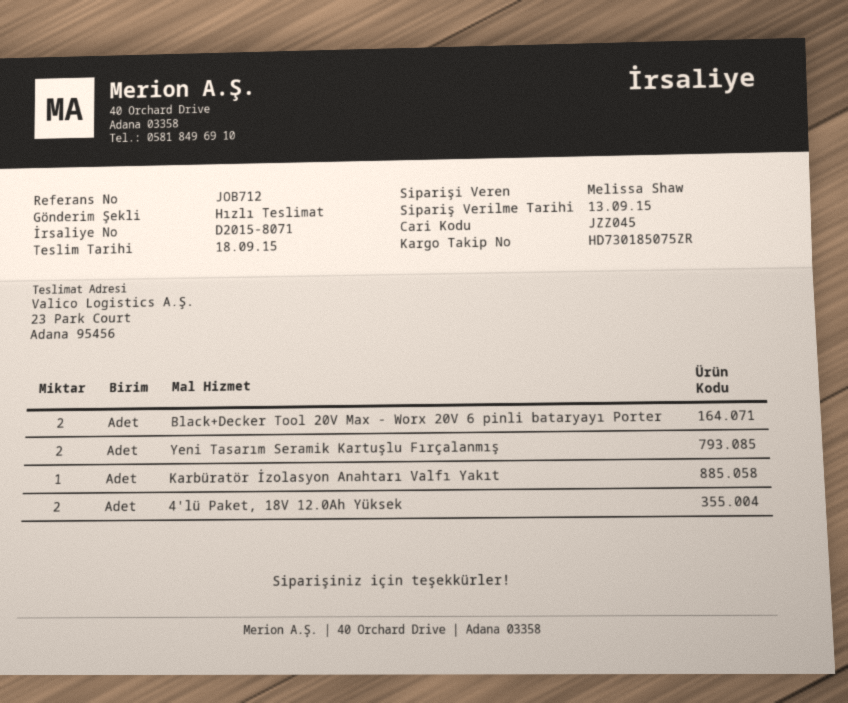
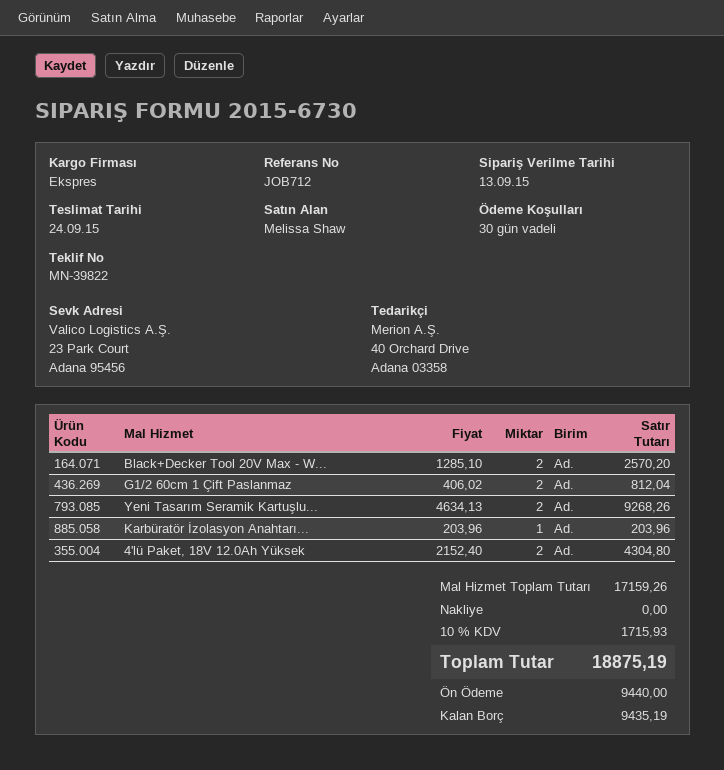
delivery date: 2015-09-18 -> 2015-09-24
G1/2 60cm 1 Çift Paslanmaz: none -> 2

